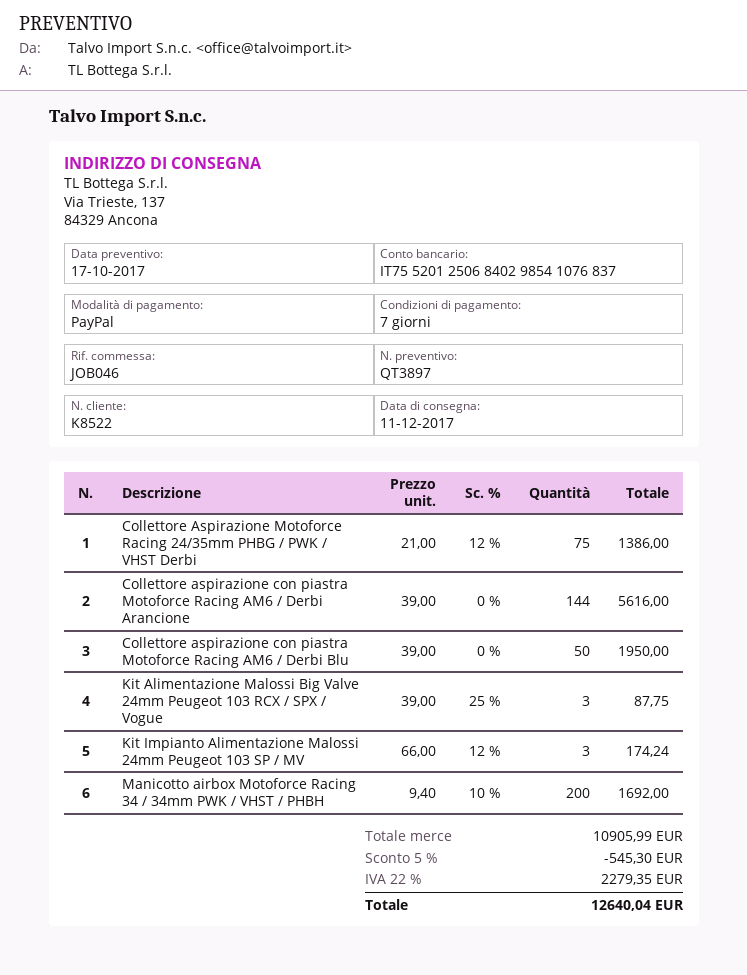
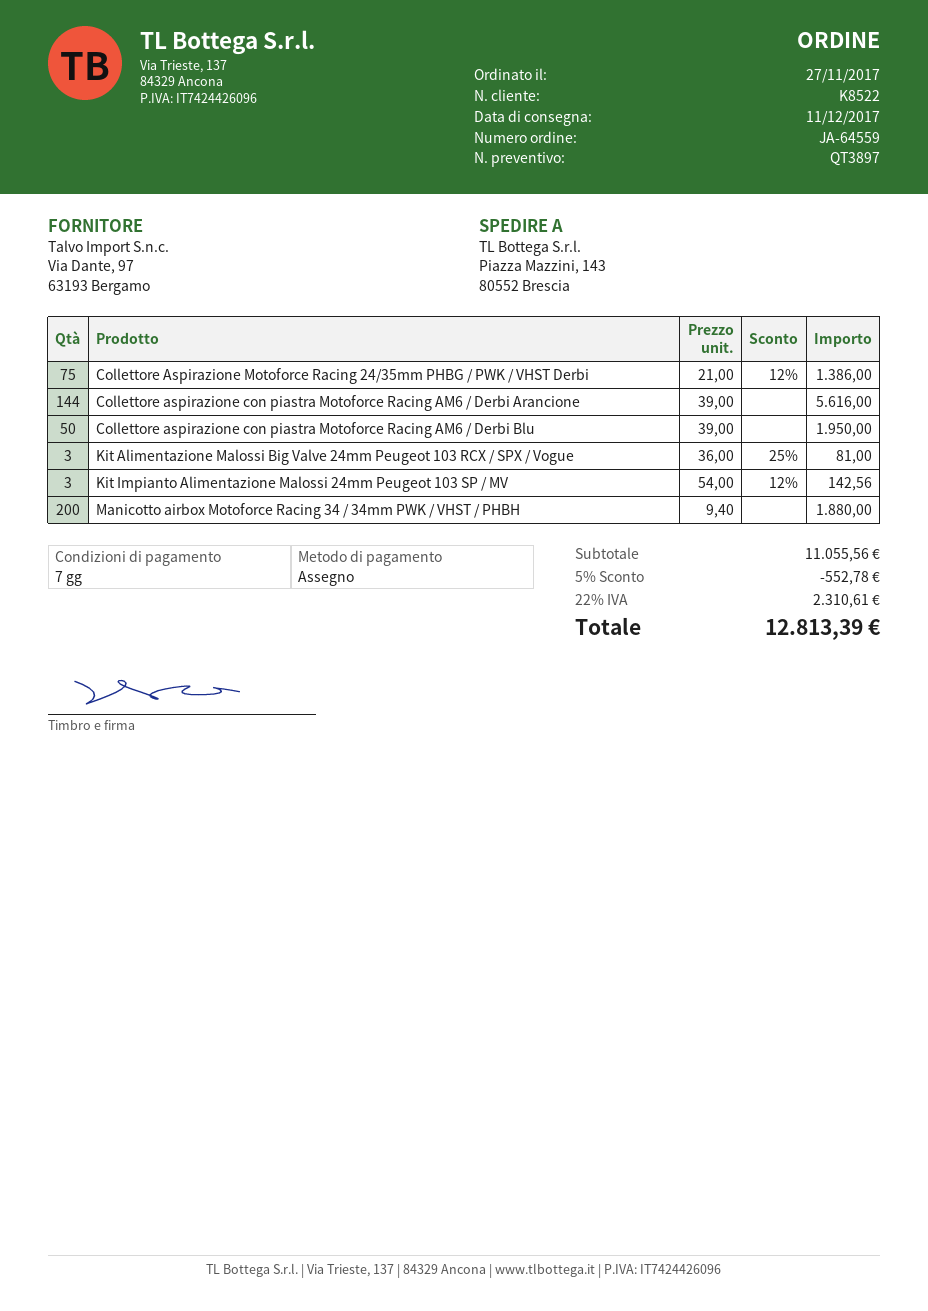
payment method: PayPal -> cheque
ship to: Via Trieste, 137, 84329 Ancona -> Piazza Mazzini, 143, 80552 Brescia
Kit Alimentazione Malossi Big Valve 24mm Peugeot 103 RCX / SPX / Vogue: 3 x 39.00 - 25% = 87.75 -> 3 x 36.00 - 25% = 81.00
Kit Impianto Alimentazione Malossi 24mm Peugeot 103 SP / MV: 3 x 66.00 - 12% = 174.24 -> 3 x 54.00 - 12% = 142.56
Manicotto airbox Motoforce Racing 34 / 34mm PWK / VHST / PHBH: 200 x 9.40 - 10% = 1692.00 -> 200 x 9.40 = 1880.00
subtotal: 10905.99 -> 11055.56
discount: 5% = 545.30 -> 5% = 552.78
tax: 22% = 2279.35 -> 22% = 2310.61
total: 12640.04 -> 12813.39

